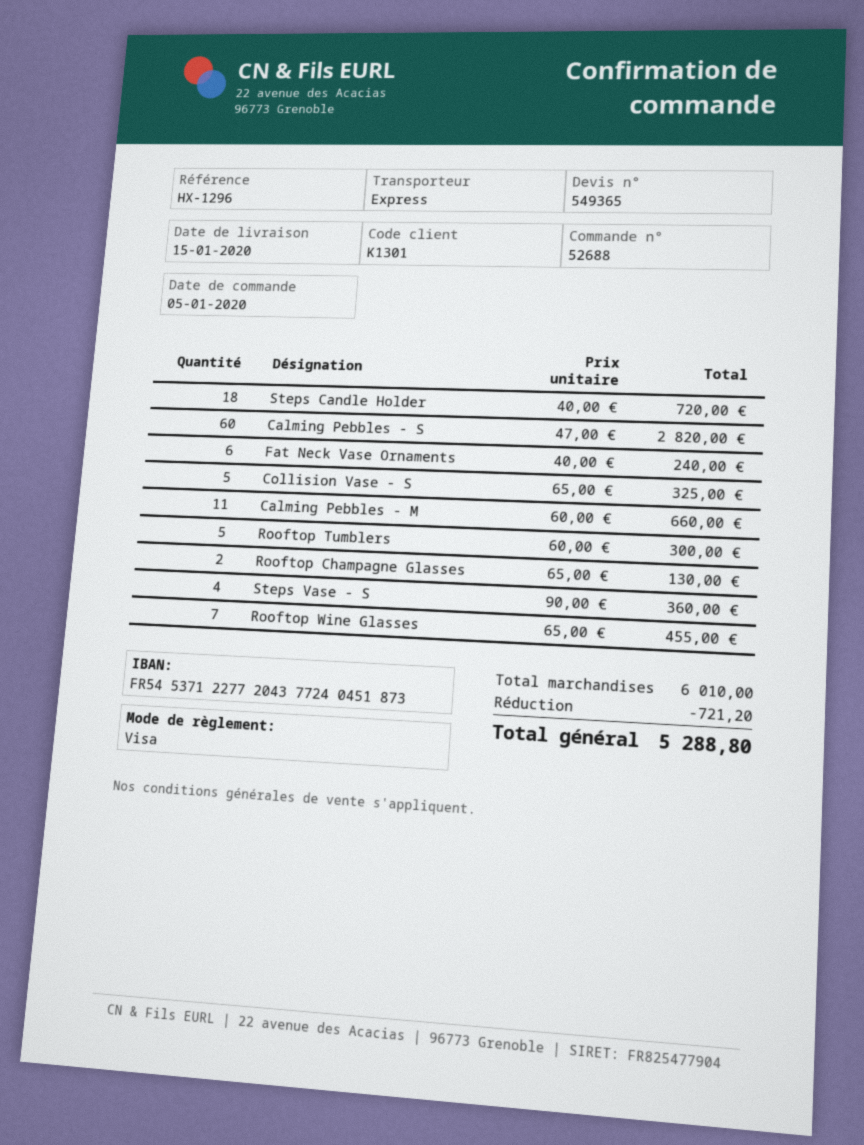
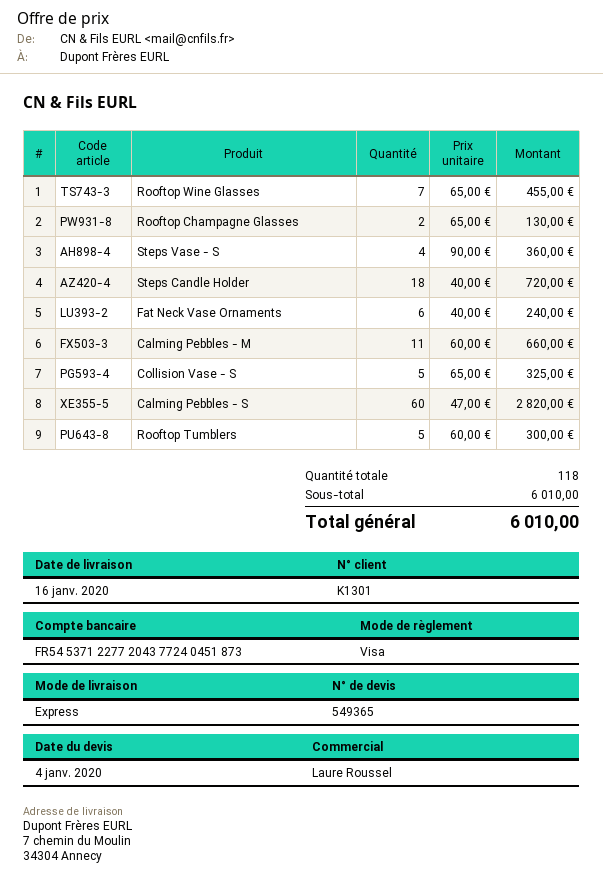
delivery date: 2020-01-15 -> 2020-01-16
discount: 721.20 -> none
total: 5288.80 -> 6010.00

